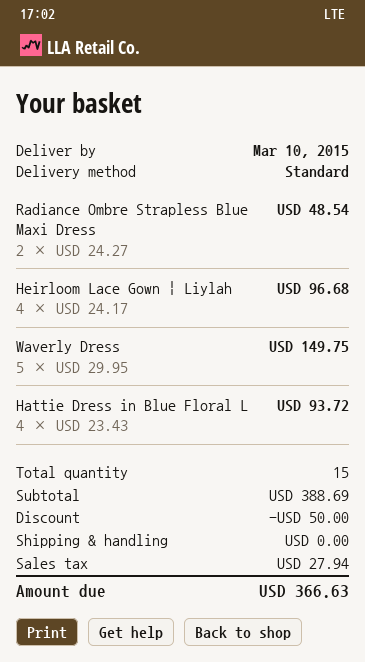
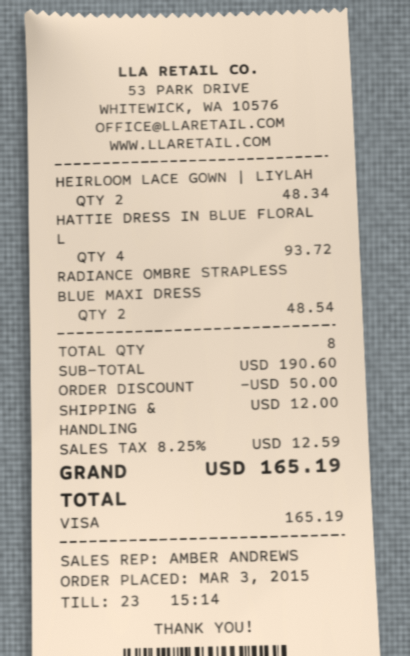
Heirloom Lace Gown | Liylah: 4 for 96.68 -> 2 for 48.34
Waverly Dress: 5 for 149.75 -> none
total quantity: 15 -> 8
subtotal: 388.69 -> 190.60
shipping: 0.00 -> 12.00
tax: 27.94 -> 12.59
total: 366.63 -> 165.19

